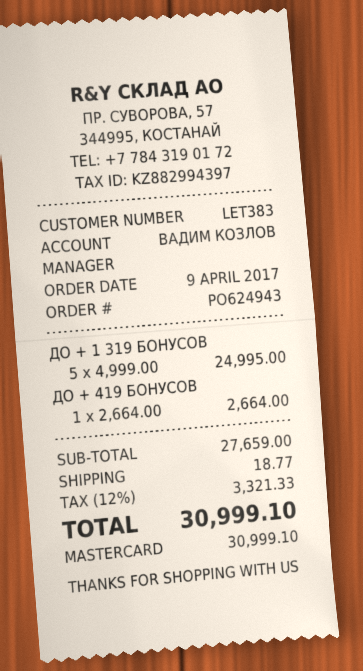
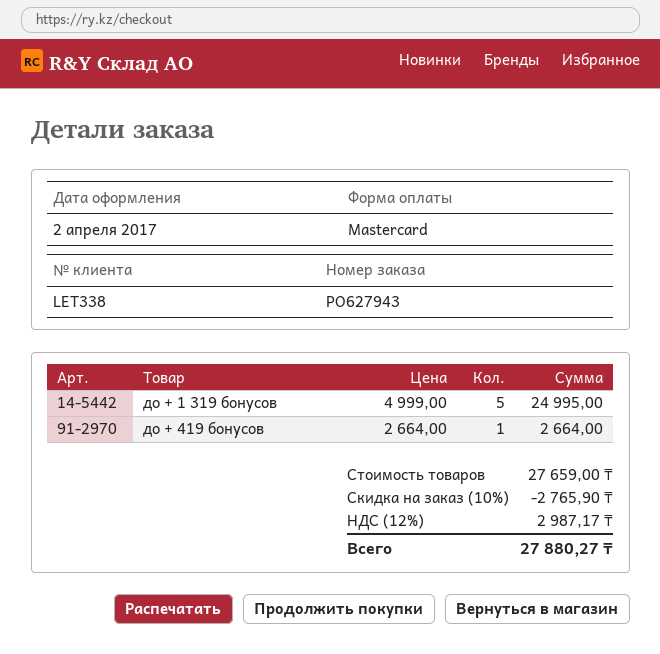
order number: PO624943 -> PO627943
order date: 2017-04-09 -> 2017-04-02
customer number: LET383 -> LET338
discount: none -> 10% = 2765.90
shipping: 18.77 -> none
tax: 12% = 3321.33 -> 12% = 2987.17
total: 30999.10 -> 27880.27

